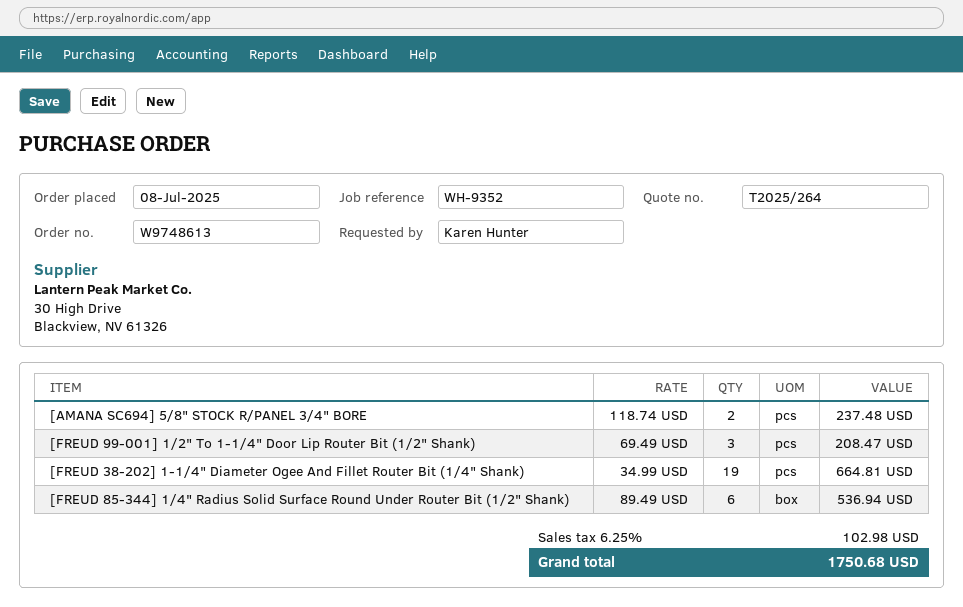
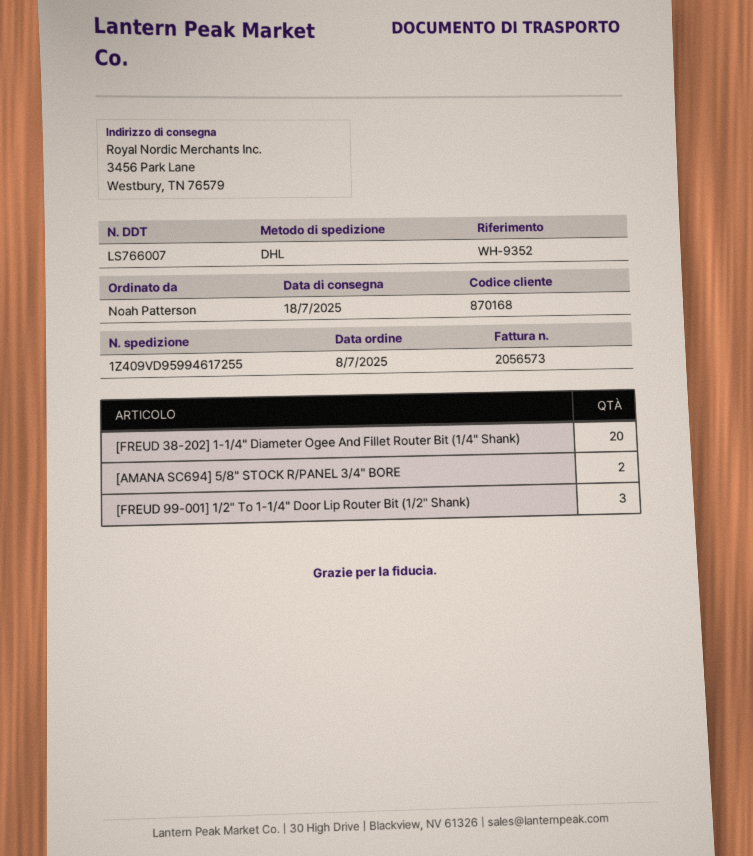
ordered by: Karen Hunter -> Noah Patterson
[FREUD 38-202] 1-1/4" Diameter Ogee And Fillet Router Bit (1/4" Shank): 19 -> 20
[FREUD 85-344] 1/4" Radius Solid Surface Round Under Router Bit (1/2" Shank): 6 -> none

